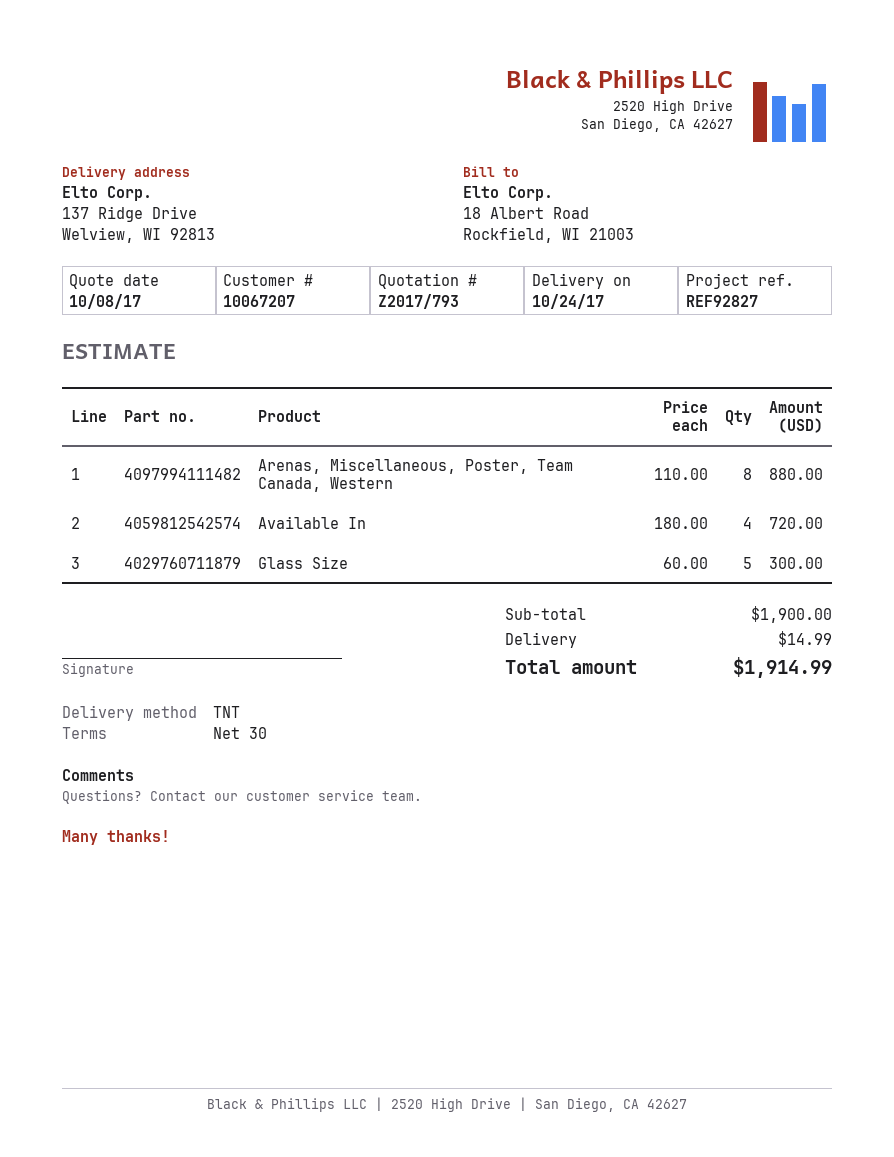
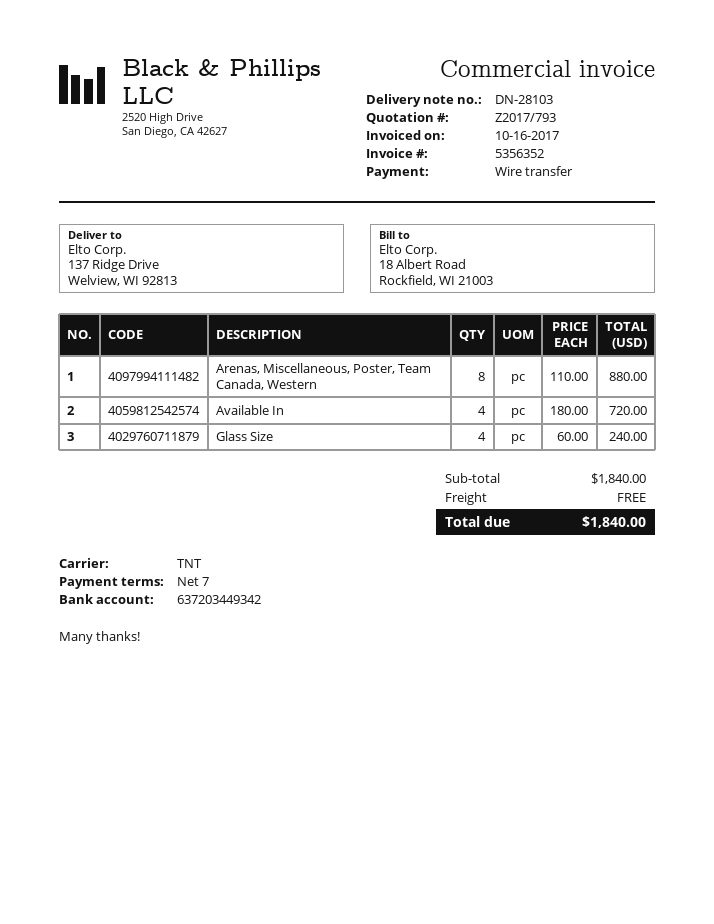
payment terms: 30 days -> 7 days
Glass Size: 5 x 60.00 = 300.00 -> 4 x 60.00 = 240.00
subtotal: 1900.00 -> 1840.00
shipping: 14.99 -> 0.00
total: 1914.99 -> 1840.00

